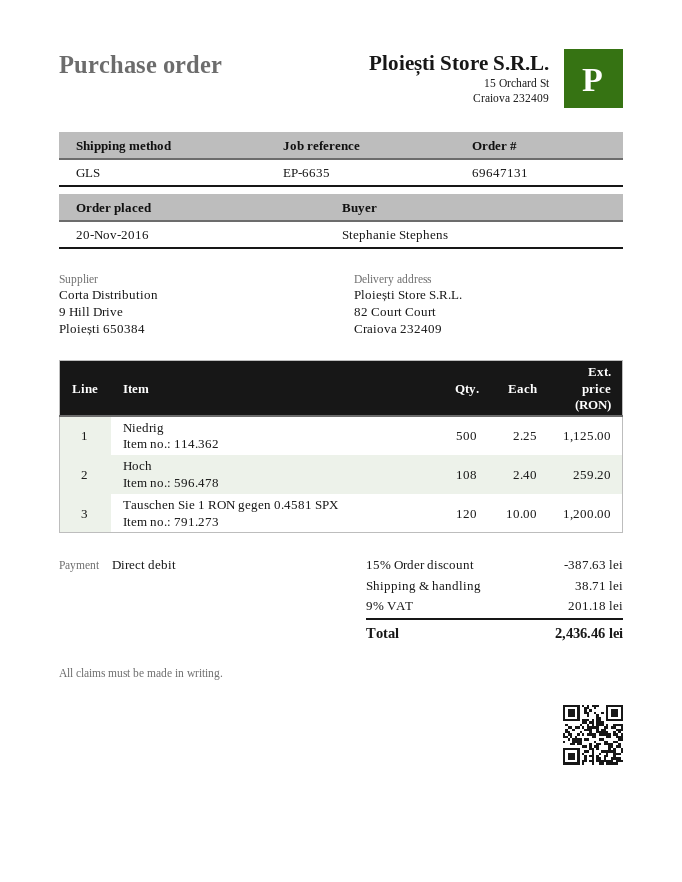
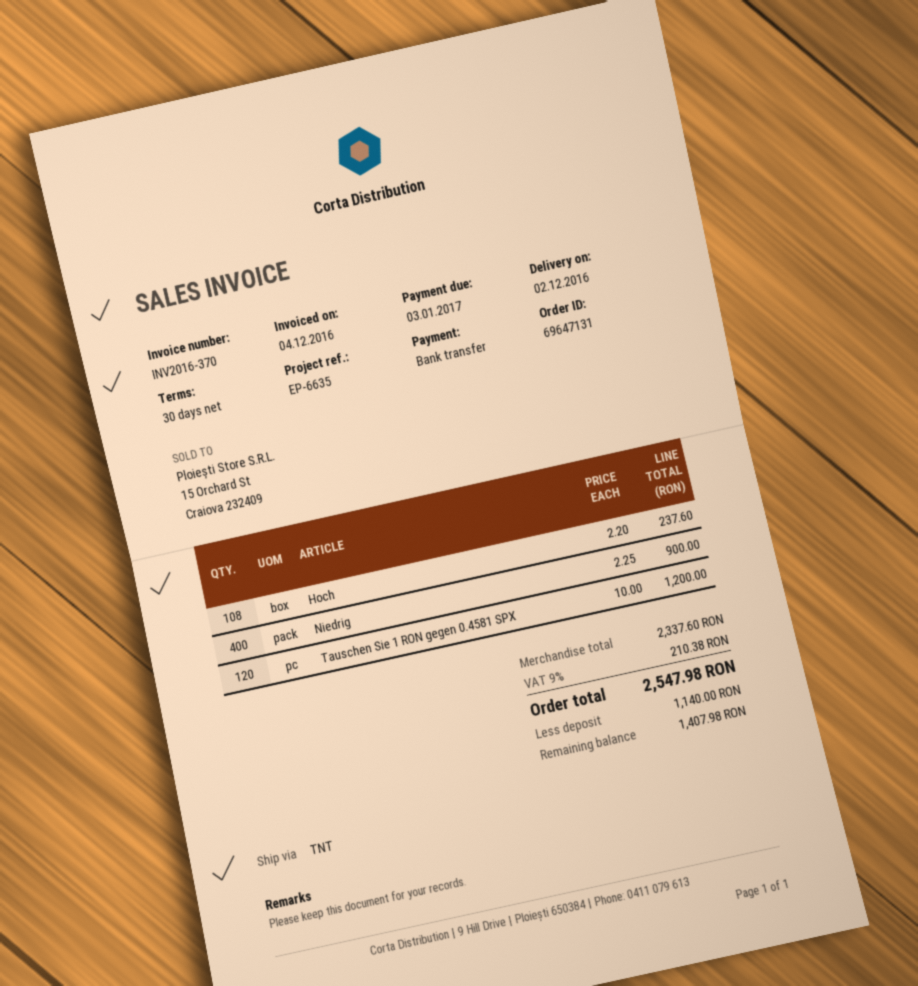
payment method: direct debit -> bank transfer
shipping method: GLS -> TNT
Niedrig: 500 x 2.25 = 1125.00 -> 400 x 2.25 = 900.00
Hoch: 108 x 2.40 = 259.20 -> 108 x 2.20 = 237.60
discount: 15% = 387.63 -> none
shipping: 38.71 -> none
tax: 9% = 201.18 -> 9% = 210.38
total: 2436.46 -> 2547.98

